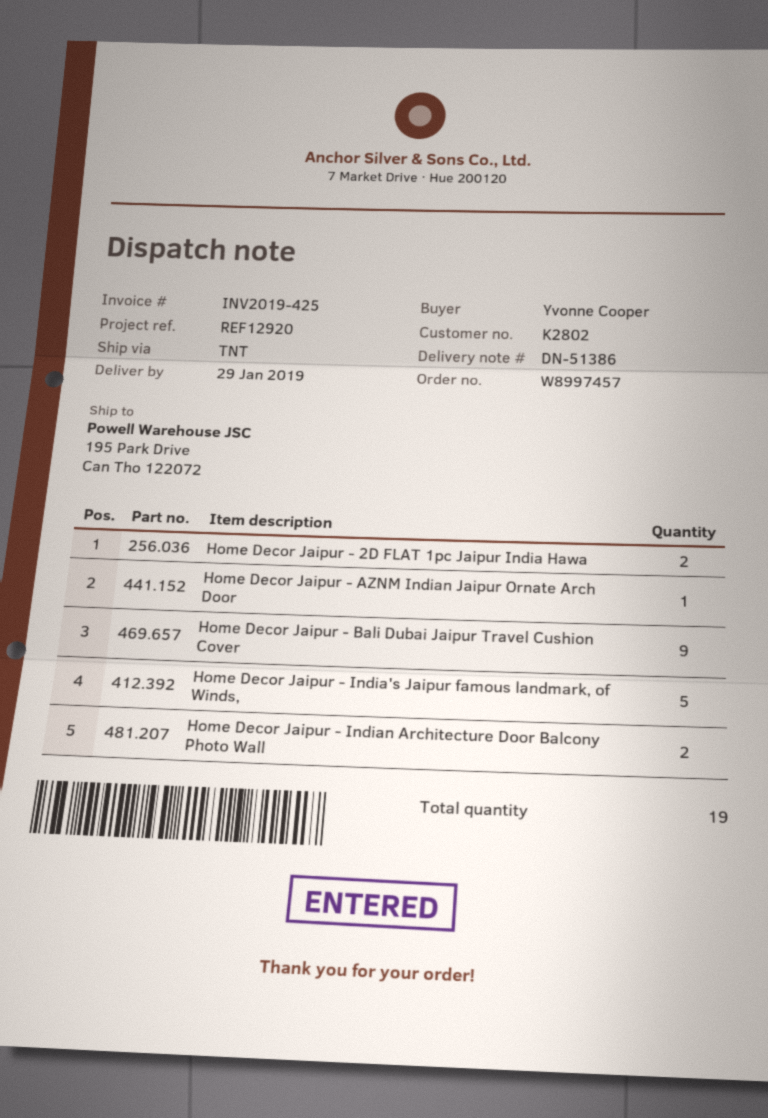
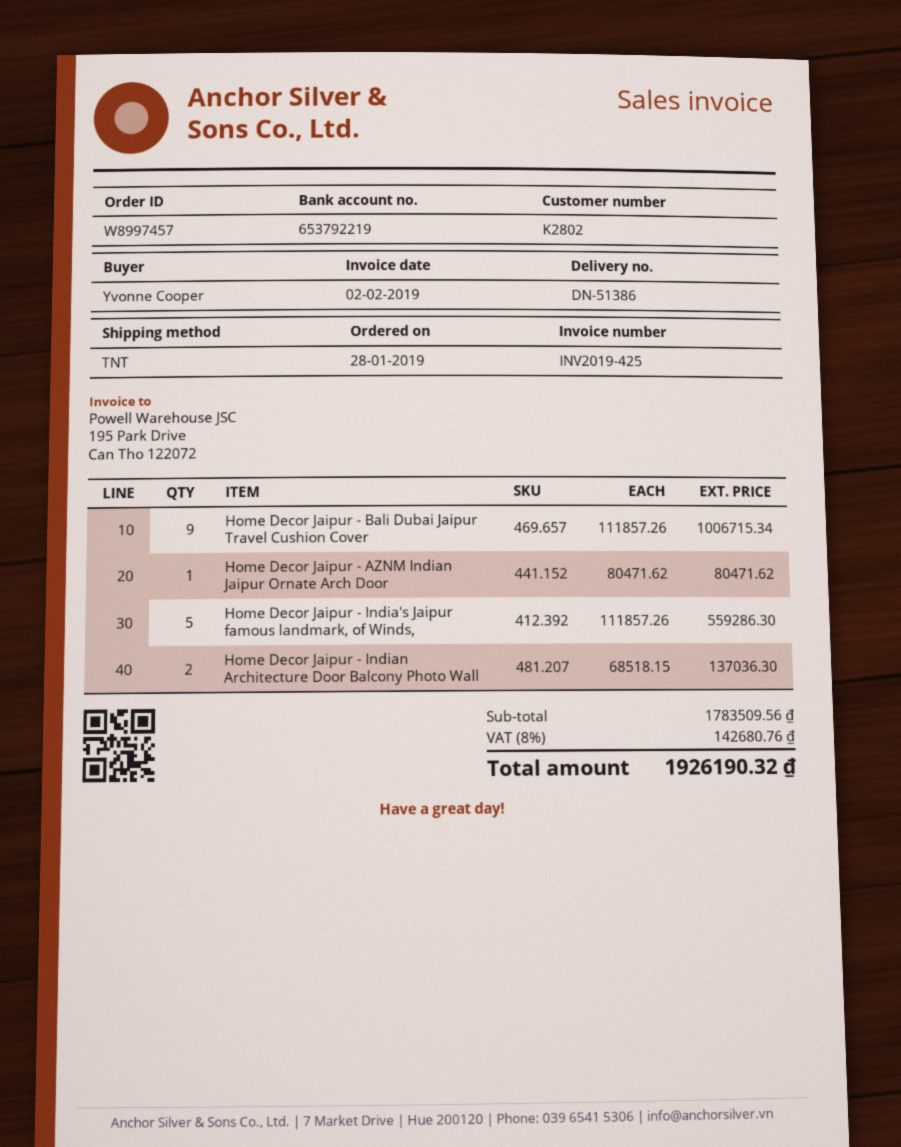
Home Decor Jaipur - 2D FLAT 1pc Jaipur India Hawa: 2 -> none

